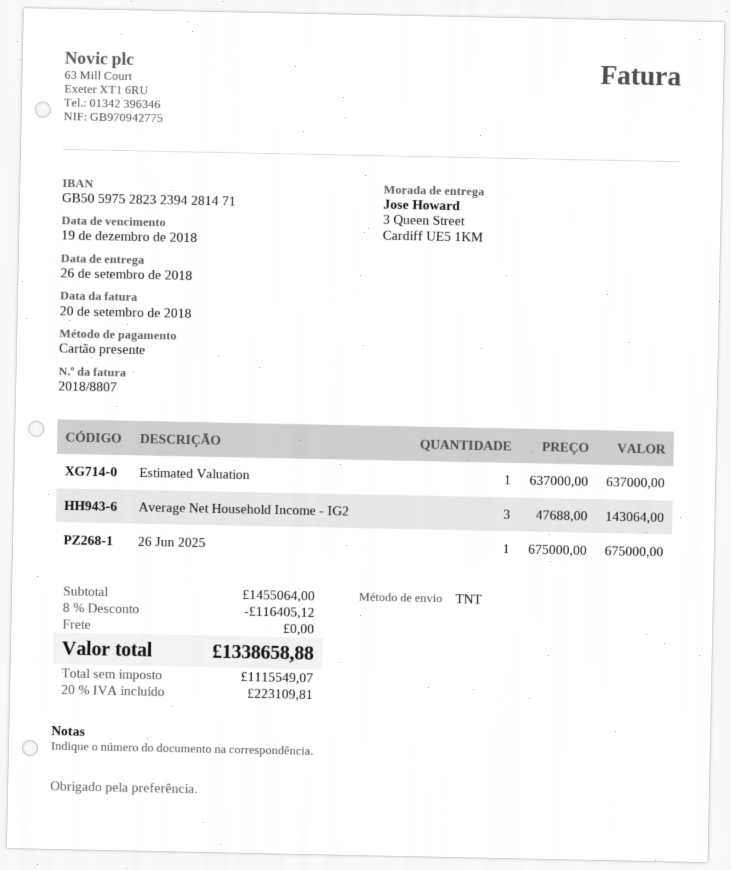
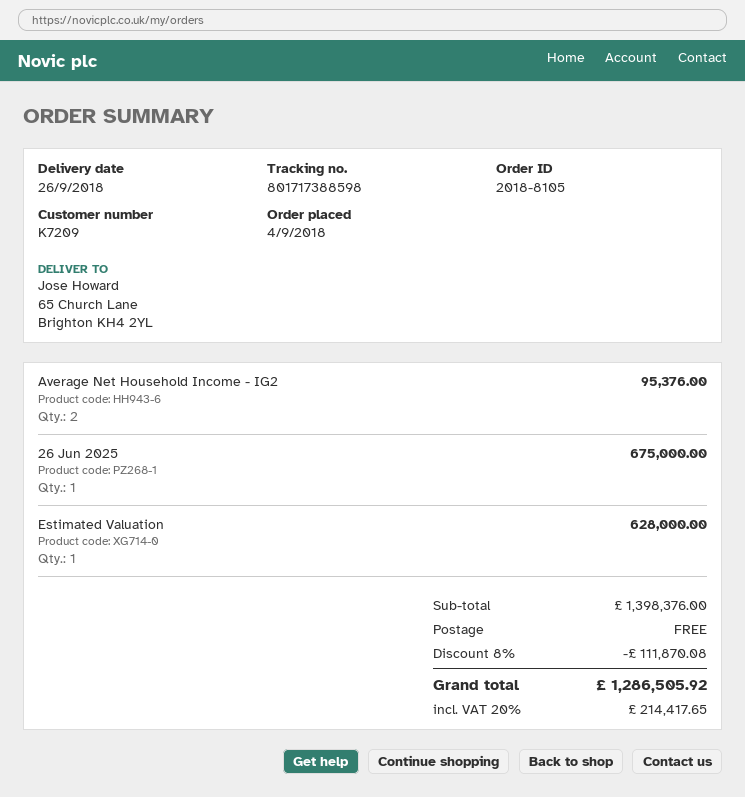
ship to: 3 Queen Street, Cardiff UE5 1KM -> 65 Church Lane, Brighton KH4 2YL
Estimated Valuation: 1 for 637000.00 -> 1 for 628000.00
Average Net Household Income - IG2: 3 for 143064.00 -> 2 for 95376.00
subtotal: 1455064.00 -> 1398376.00
discount: 8% = 116405.12 -> 8% = 111870.08
tax: 20% = 223109.81 -> 20% = 214417.65
total: 1338658.88 -> 1286505.92

